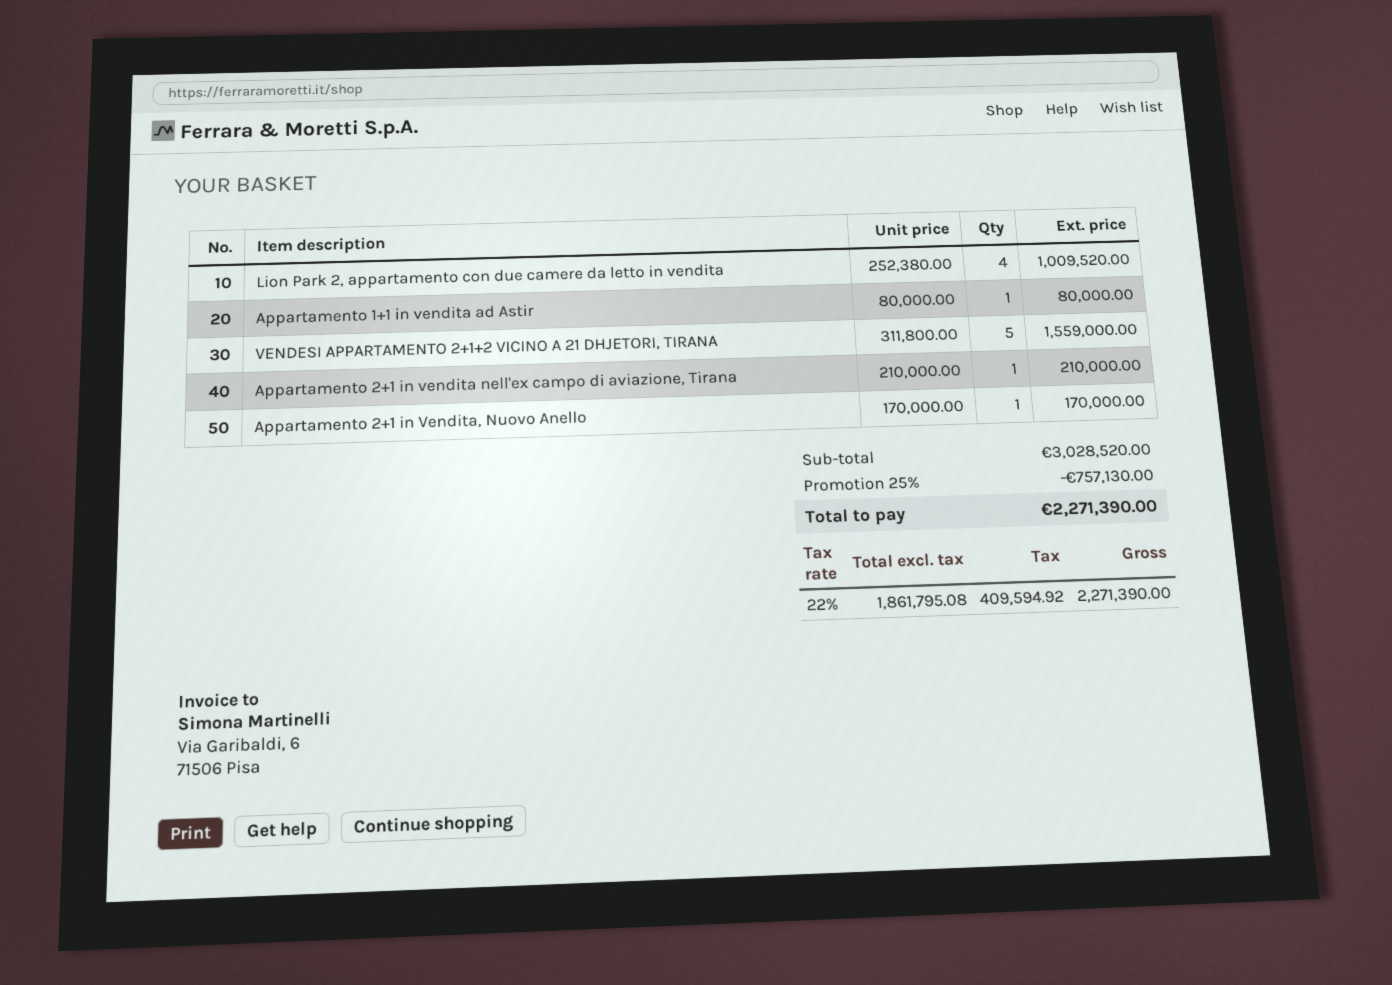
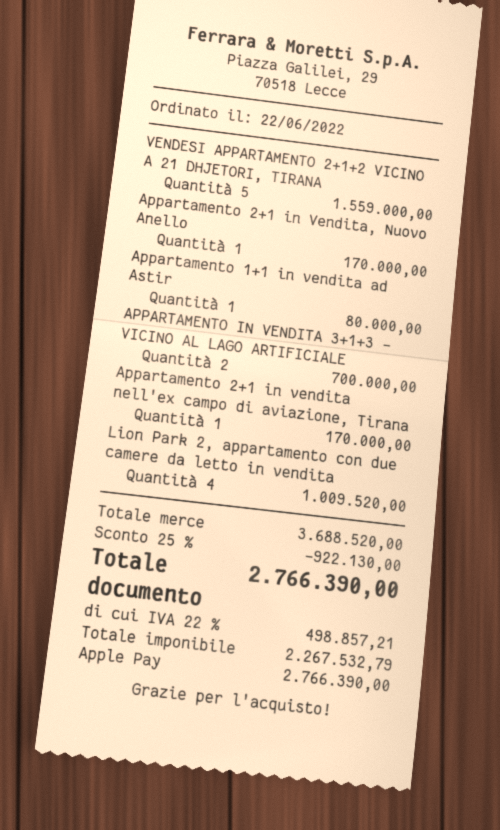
Appartamento 2+1 in vendita nell'ex campo di aviazione, Tirana: 1 for 210000.00 -> 1 for 170000.00
APPARTAMENTO IN VENDITA 3+1+3 – VICINO AL LAGO ARTIFICIALE: none -> 2 for 700000.00
subtotal: 3028520.00 -> 3688520.00
discount: 25% = 757130.00 -> 25% = 922130.00
net: 1861795.08 -> 2267532.79
tax: 22% = 409594.92 -> 22% = 498857.21
total: 2271390.00 -> 2766390.00

